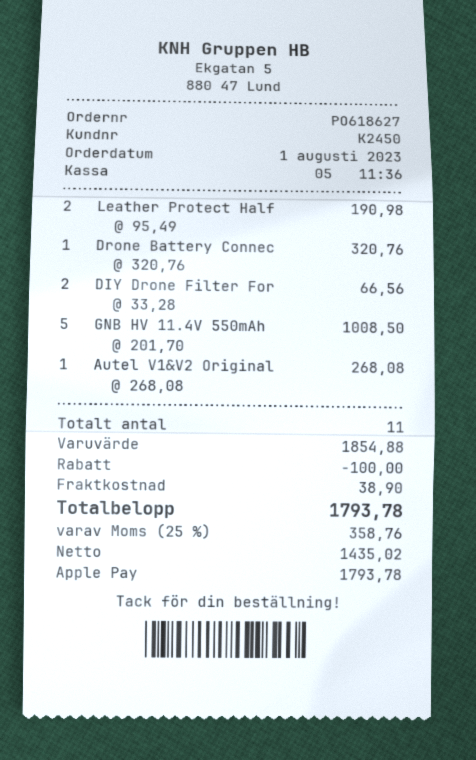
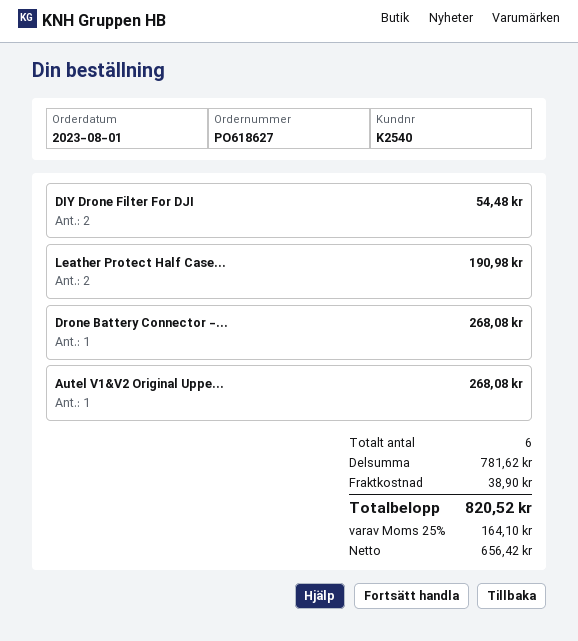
customer number: K2450 -> K2540
Drone Battery Connec: 1 for 320.76 -> 1 for 268.08
DIY Drone Filter For: 2 for 66.56 -> 2 for 54.48
GNB HV 11.4V 550mAh: 5 for 1008.50 -> none
total quantity: 11 -> 6
subtotal: 1854.88 -> 781.62
discount: 100.00 -> none
net: 1435.02 -> 656.42
tax: 25% = 358.76 -> 25% = 164.10
total: 1793.78 -> 820.52

